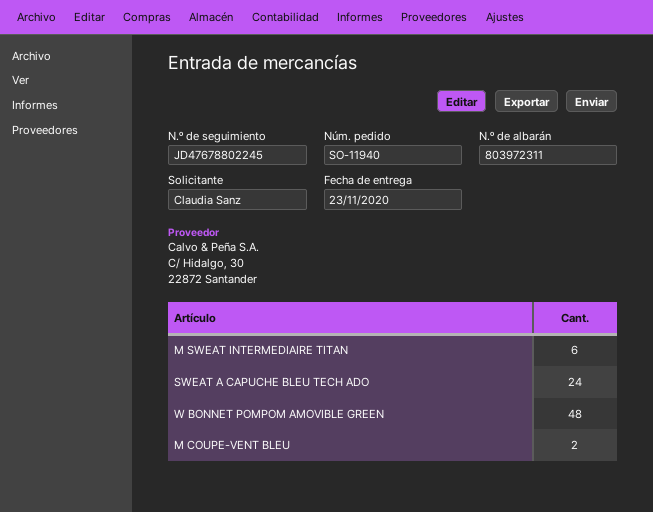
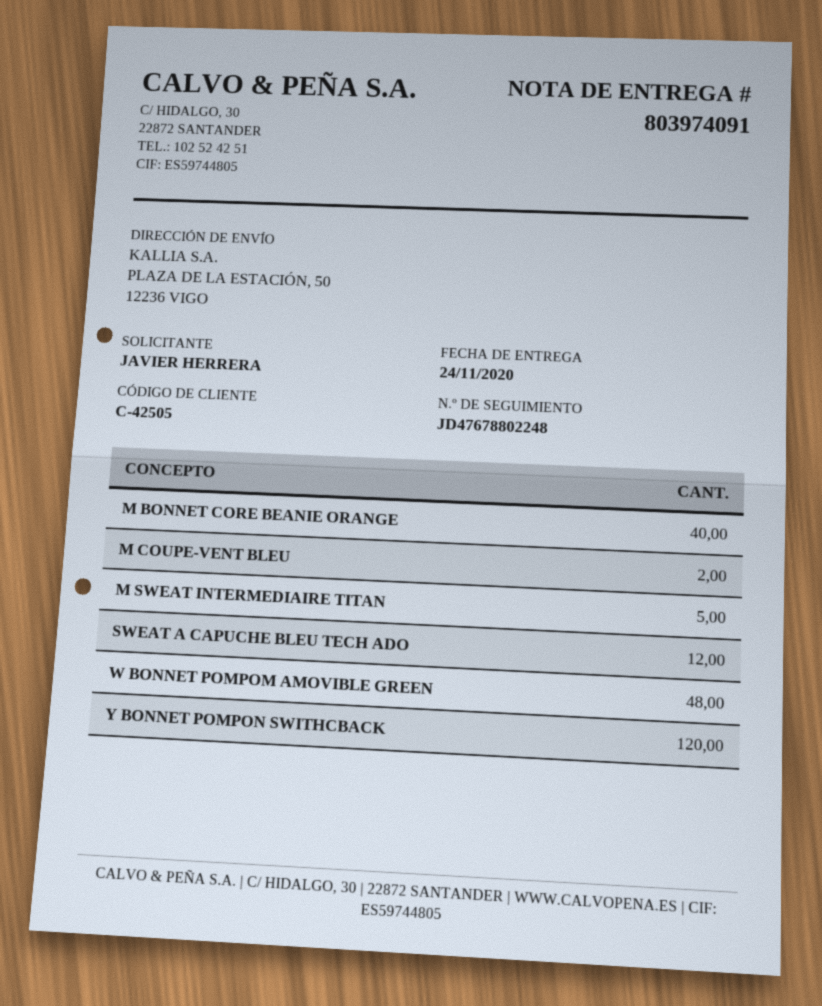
delivery note number: 803972311 -> 803974091
delivery date: 2020-11-23 -> 2020-11-24
ordered by: Claudia Sanz -> JAVIER HERRERA
tracking number: JD47678802245 -> JD47678802248
M SWEAT INTERMEDIAIRE TITAN: 6 -> 5
SWEAT A CAPUCHE BLEU TECH ADO: 24 -> 12
M BONNET CORE BEANIE ORANGE: none -> 40
Y BONNET POMPON SWITHCBACK: none -> 120

